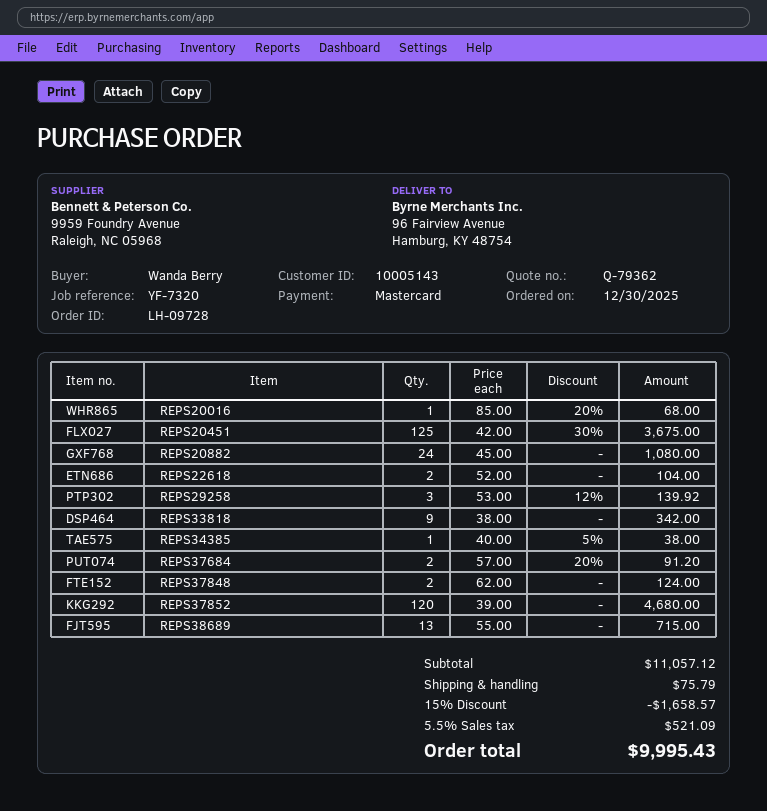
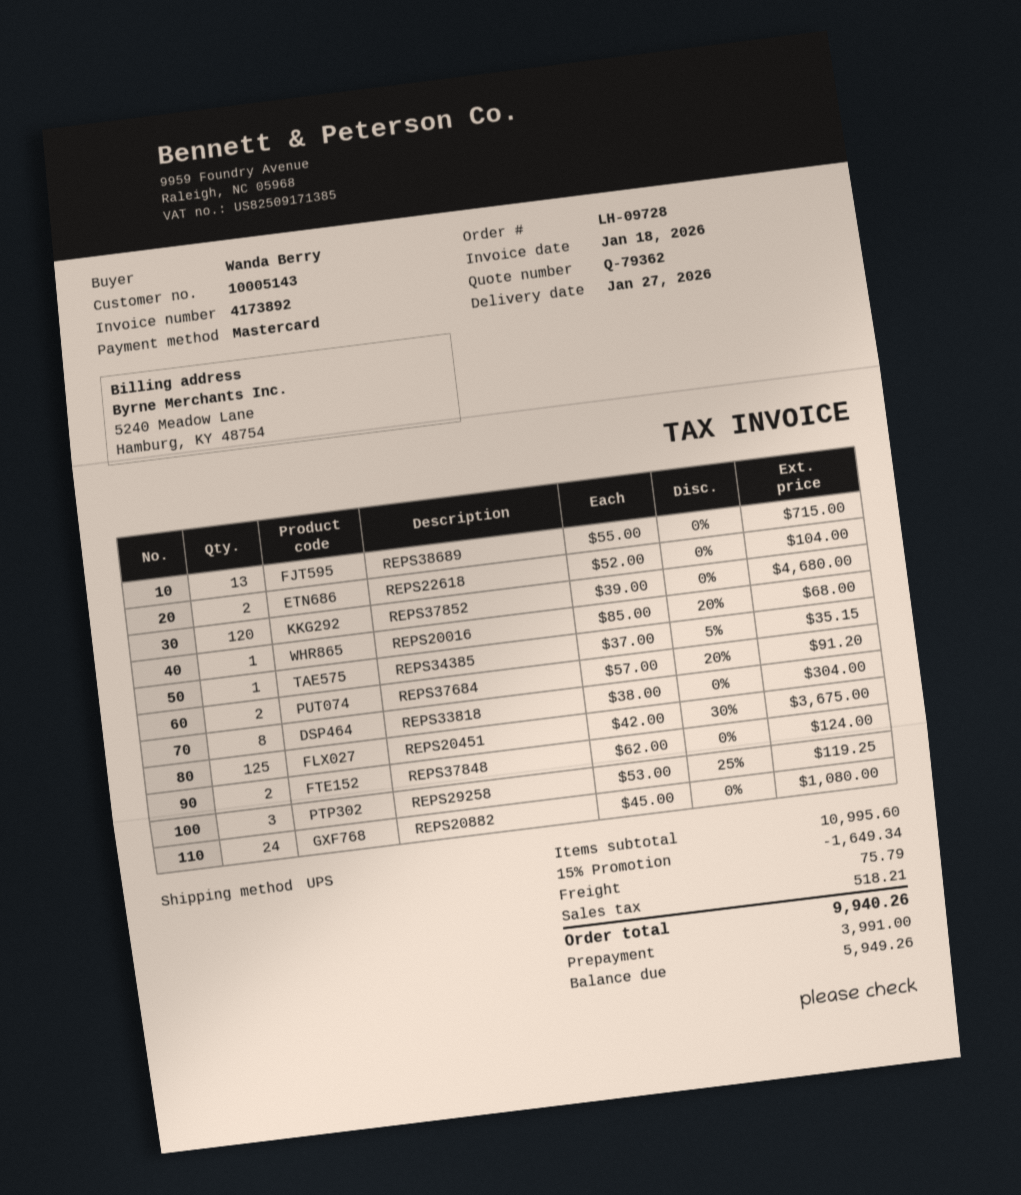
REPS29258: 3 x 53.00 - 12% = 139.92 -> 3 x 53.00 - 25% = 119.25
REPS33818: 9 x 38.00 = 342.00 -> 8 x 38.00 = 304.00
REPS34385: 1 x 40.00 - 5% = 38.00 -> 1 x 37.00 - 5% = 35.15
subtotal: 11057.12 -> 10995.60
discount: 15% = 1658.57 -> 15% = 1649.34
tax: 521.09 -> 518.21
total: 9995.43 -> 9940.26

